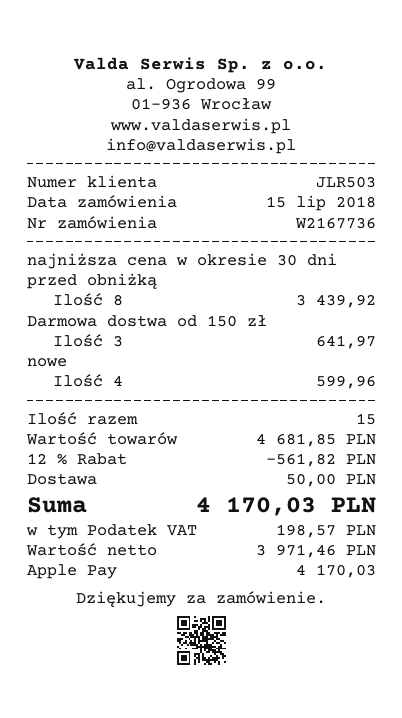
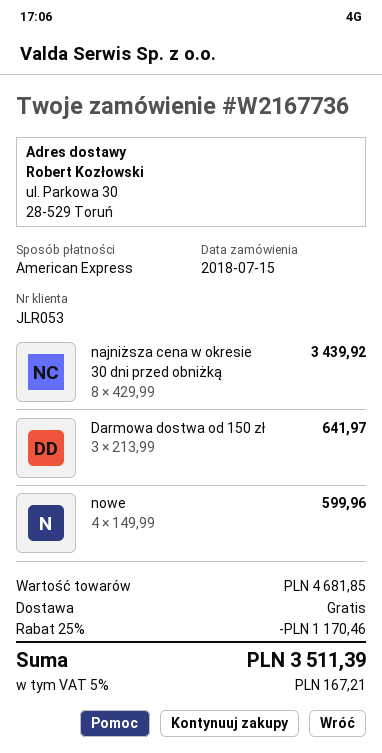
customer number: JLR503 -> JLR053
payment method: Apple Pay -> American Express
discount: 12% = 561.82 -> 25% = 1170.46
shipping: 50.00 -> 0.00
tax: 198.57 -> 167.21
total: 4170.03 -> 3511.39

